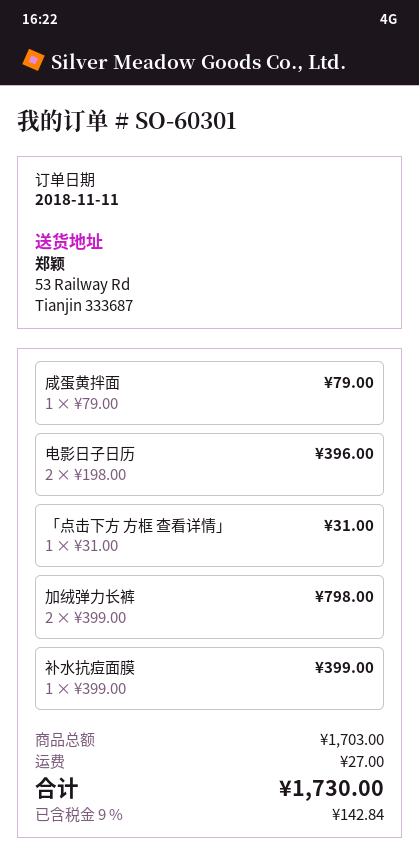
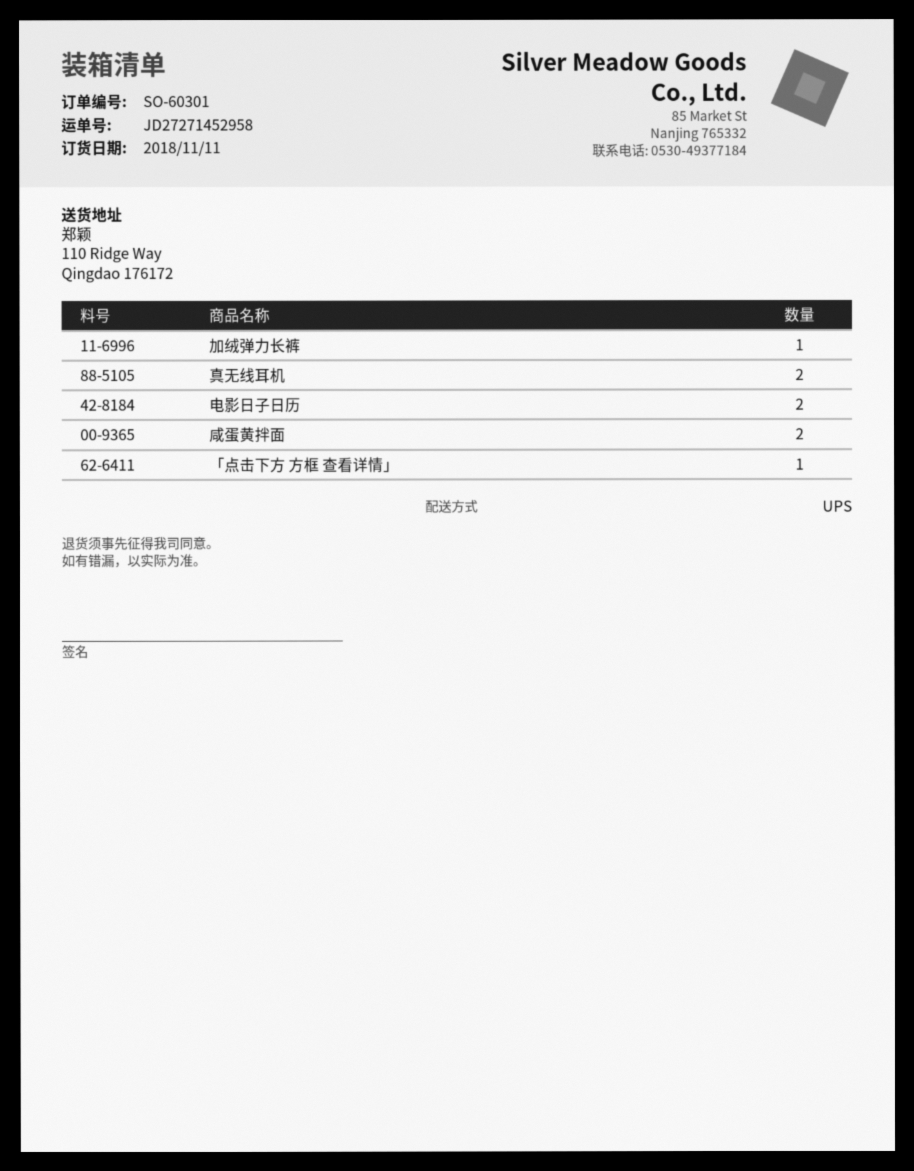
ship to: 53 Railway Rd, Tianjin 333687 -> 110 Ridge Way, Qingdao 176172
咸蛋黄拌面: 1 -> 2
加绒弹力长裤: 2 -> 1
补水抗痘面膜: 1 -> none
真无线耳机: none -> 2

